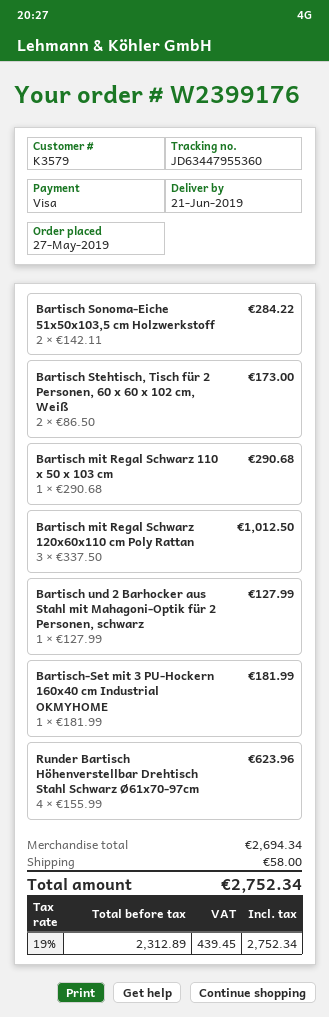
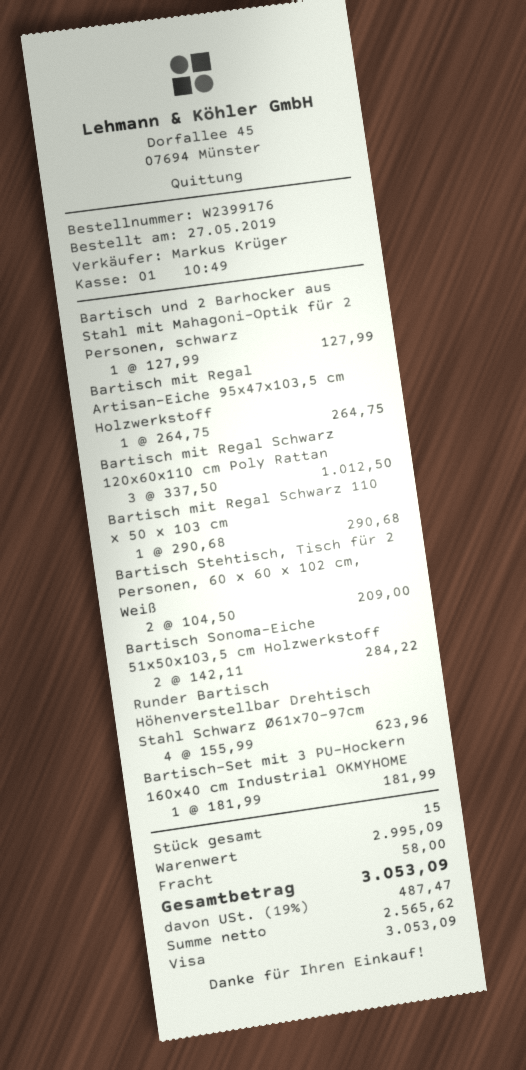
Bartisch Stehtisch, Tisch für 2 Personen, 60 x 60 x 102 cm, Weiß: 2 x 86.50 = 173.00 -> 2 x 104.50 = 209.00
Bartisch mit Regal Artisan-Eiche 95x47x103,5 cm Holzwerkstoff: none -> 1 x 264.75 = 264.75
subtotal: 2694.34 -> 2995.09
net: 2312.89 -> 2565.62
tax: 19% = 439.45 -> 19% = 487.47
total: 2752.34 -> 3053.09

